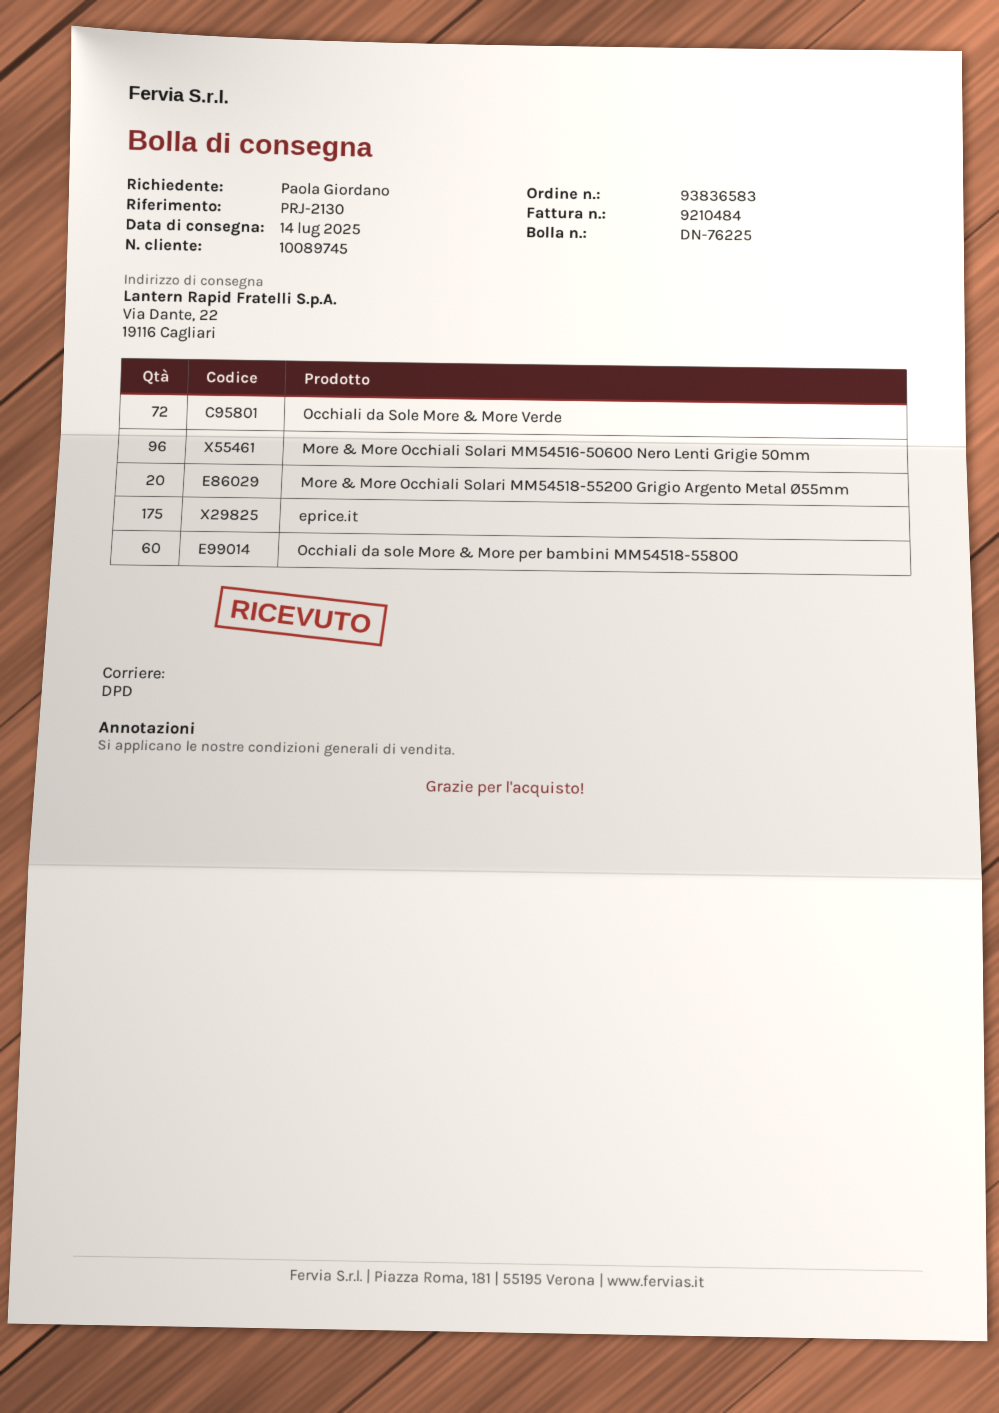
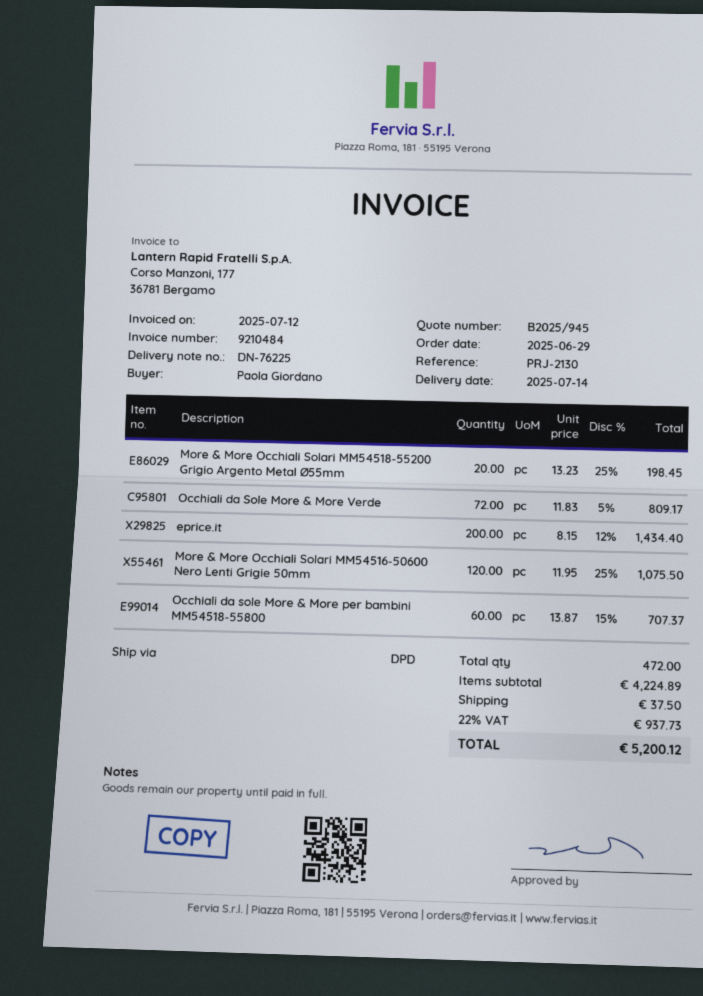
More & More Occhiali Solari MM54516-50600 Nero Lenti Grigie 50mm: 96 -> 120
eprice.it: 175 -> 200

